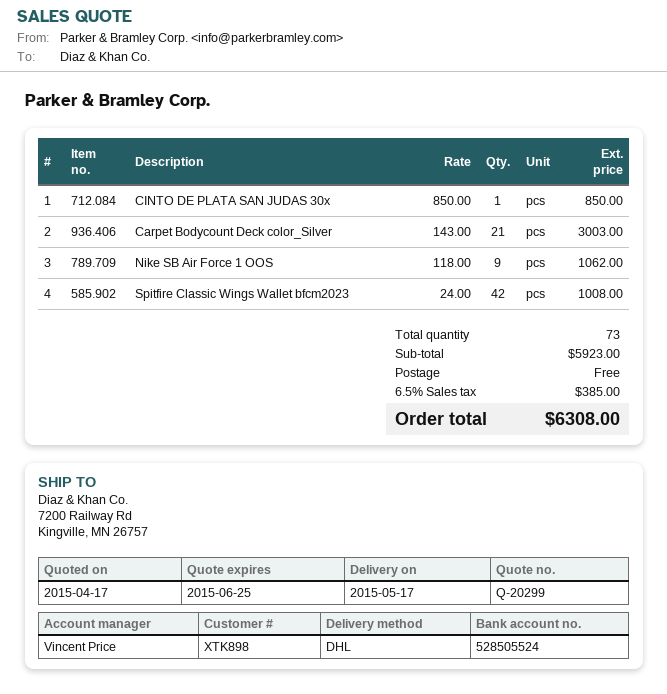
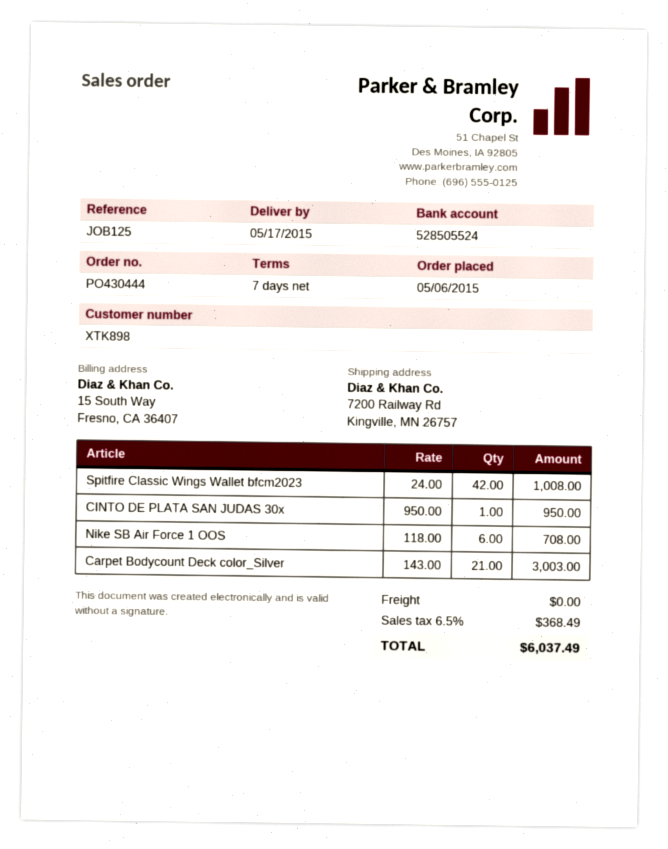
CINTO DE PLATA SAN JUDAS 30x: 1 x 850.00 = 850.00 -> 1 x 950.00 = 950.00
Nike SB Air Force 1 OOS: 9 x 118.00 = 1062.00 -> 6 x 118.00 = 708.00
tax: 6.5% = 385.00 -> 6.5% = 368.49
total: 6308.00 -> 6037.49

